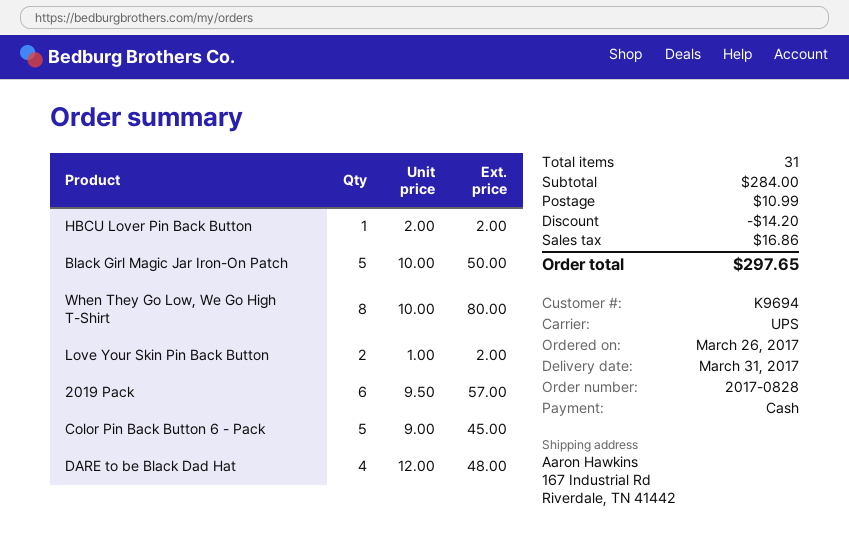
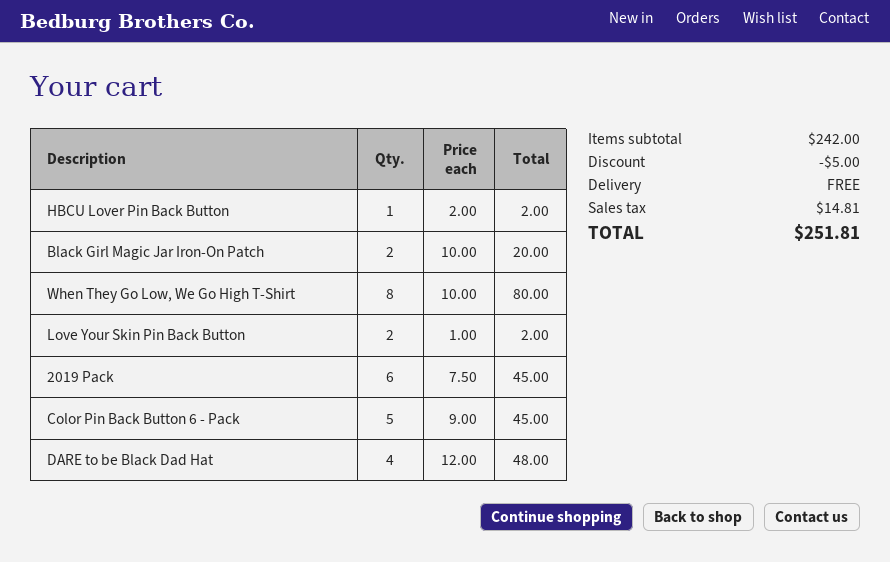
Black Girl Magic Jar Iron-On Patch: 5 x 10.00 = 50.00 -> 2 x 10.00 = 20.00
2019 Pack: 6 x 9.50 = 57.00 -> 6 x 7.50 = 45.00
subtotal: 284.00 -> 242.00
discount: 14.20 -> 5.00
shipping: 10.99 -> 0.00
tax: 16.86 -> 14.81
total: 297.65 -> 251.81

